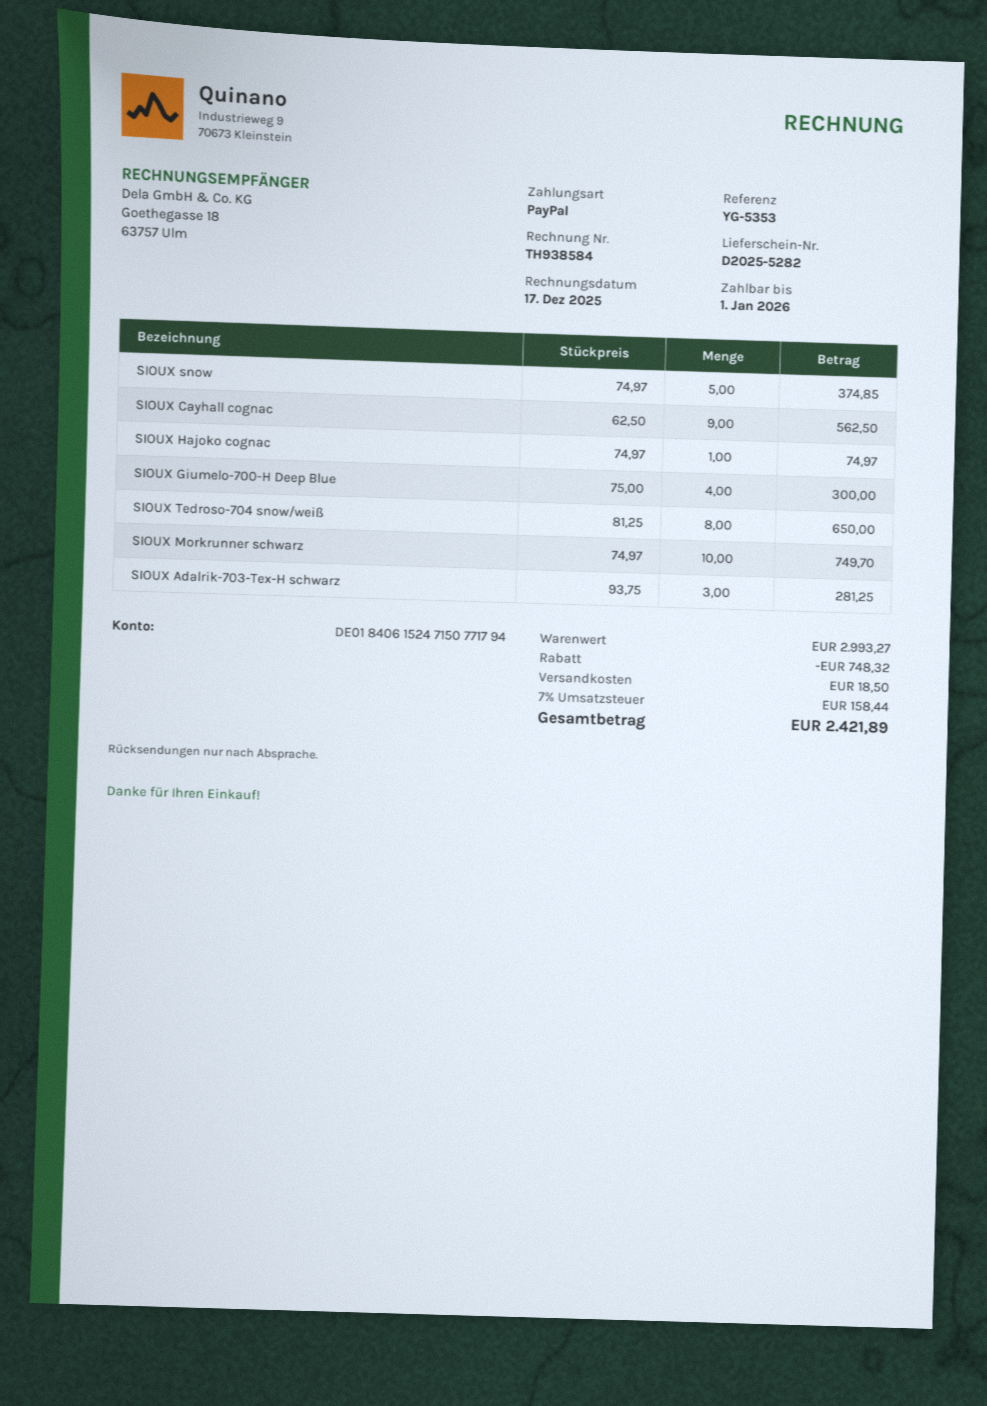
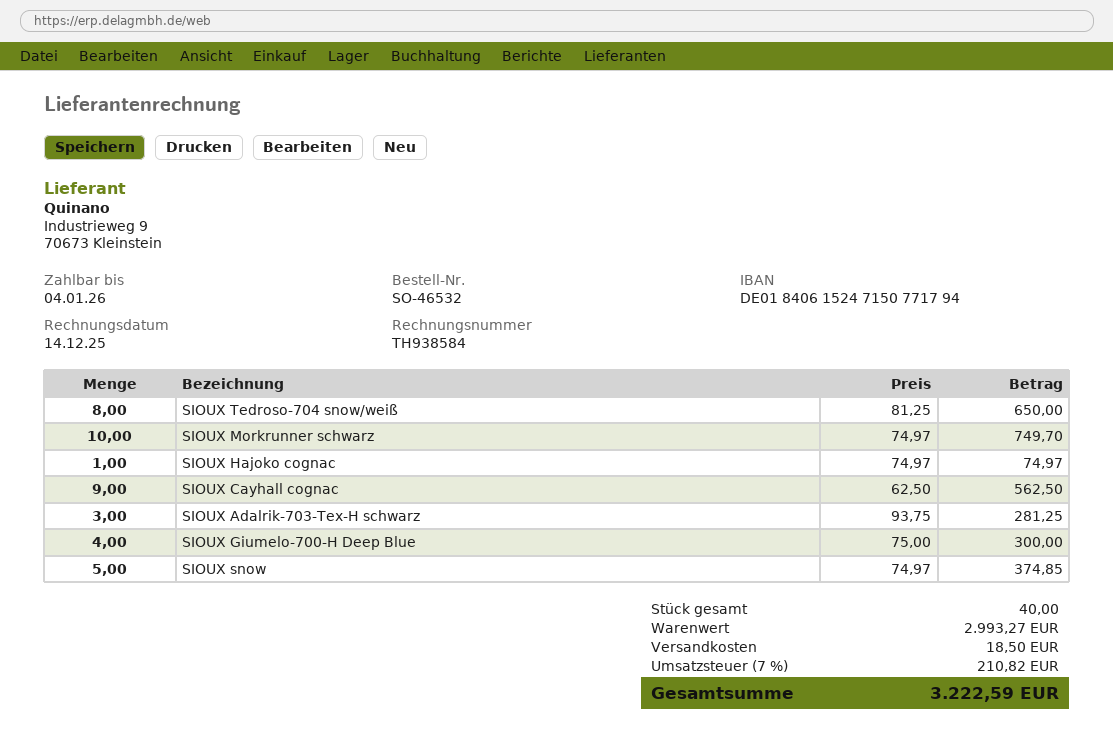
invoice date: 2025-12-17 -> 2025-12-14
due date: 2026-01-01 -> 2026-01-04
discount: 748.32 -> none
tax: 7% = 158.44 -> 7% = 210.82
total: 2421.89 -> 3222.59

